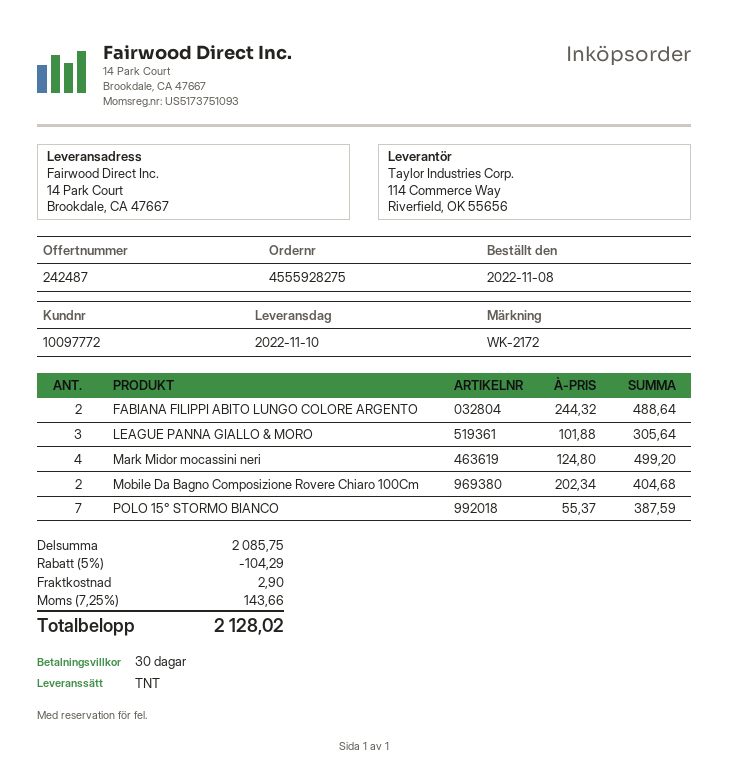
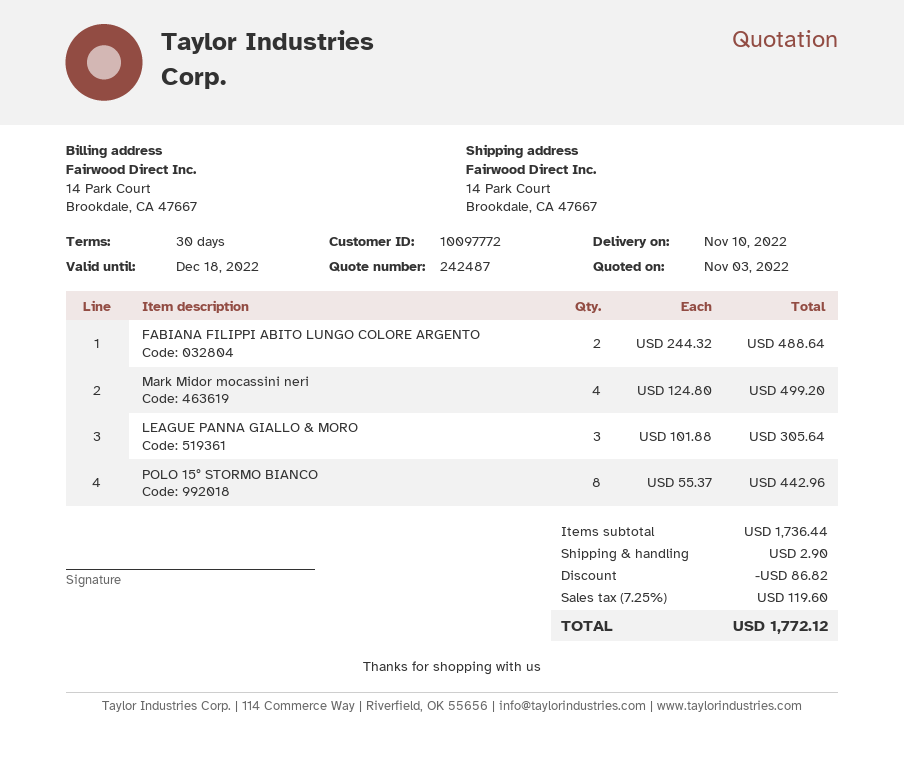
Mobile Da Bagno Composizione Rovere Chiaro 100Cm: 2 x 202.34 = 404.68 -> none
POLO 15° STORMO BIANCO: 7 x 55.37 = 387.59 -> 8 x 55.37 = 442.96
subtotal: 2085.75 -> 1736.44
discount: 104.29 -> 86.82
tax: 7.25% = 143.66 -> 7.25% = 119.60
total: 2128.02 -> 1772.12

